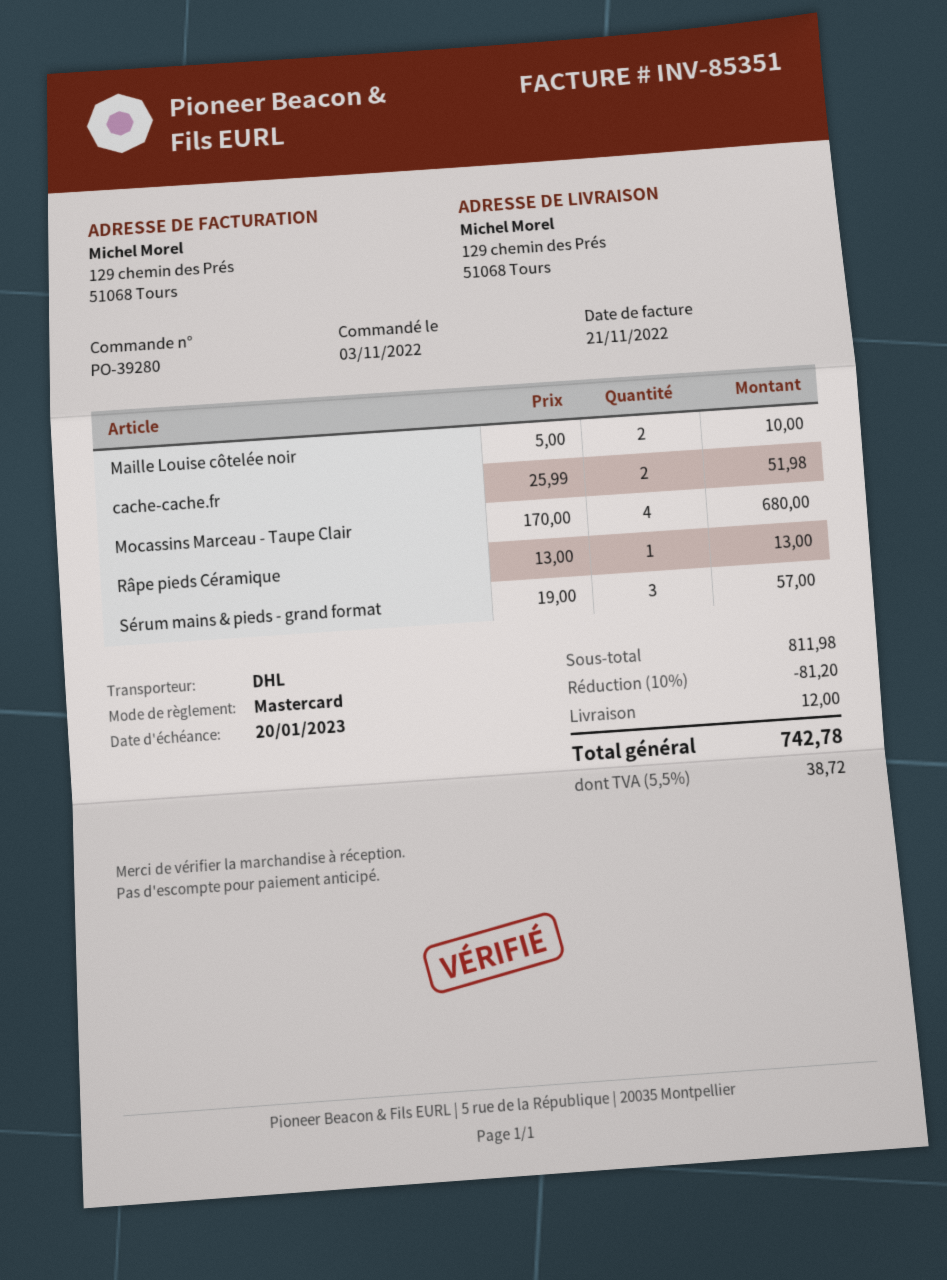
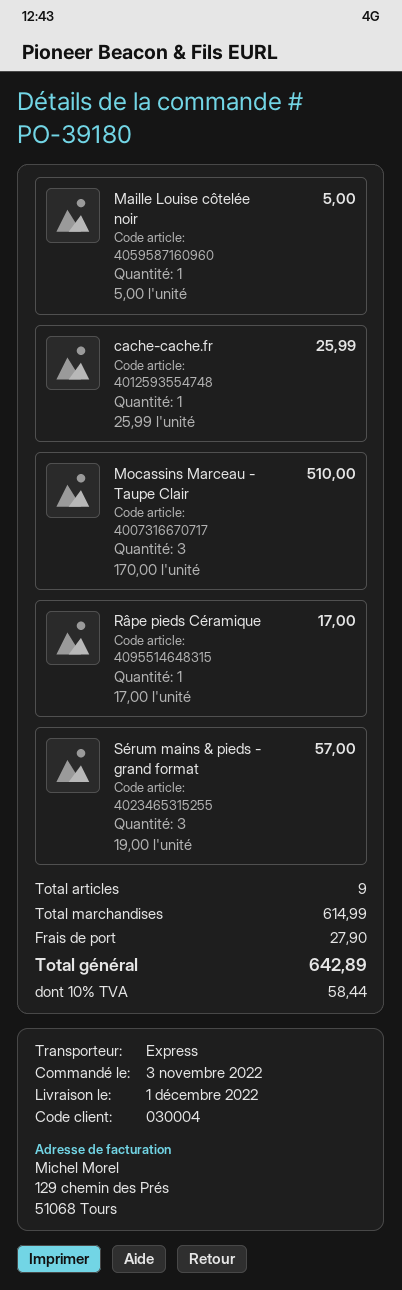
order number: PO-39280 -> PO-39180
shipping method: DHL -> express
Maille Louise côtelée noir: 2 x 5.00 = 10.00 -> 1 x 5.00 = 5.00
cache-cache.fr: 2 x 25.99 = 51.98 -> 1 x 25.99 = 25.99
Mocassins Marceau - Taupe Clair: 4 x 170.00 = 680.00 -> 3 x 170.00 = 510.00
Râpe pieds Céramique: 1 x 13.00 = 13.00 -> 1 x 17.00 = 17.00
subtotal: 811.98 -> 614.99
discount: 10% = 81.20 -> none
shipping: 12.00 -> 27.90
tax: 5.5% = 38.72 -> 10% = 58.44
total: 742.78 -> 642.89

